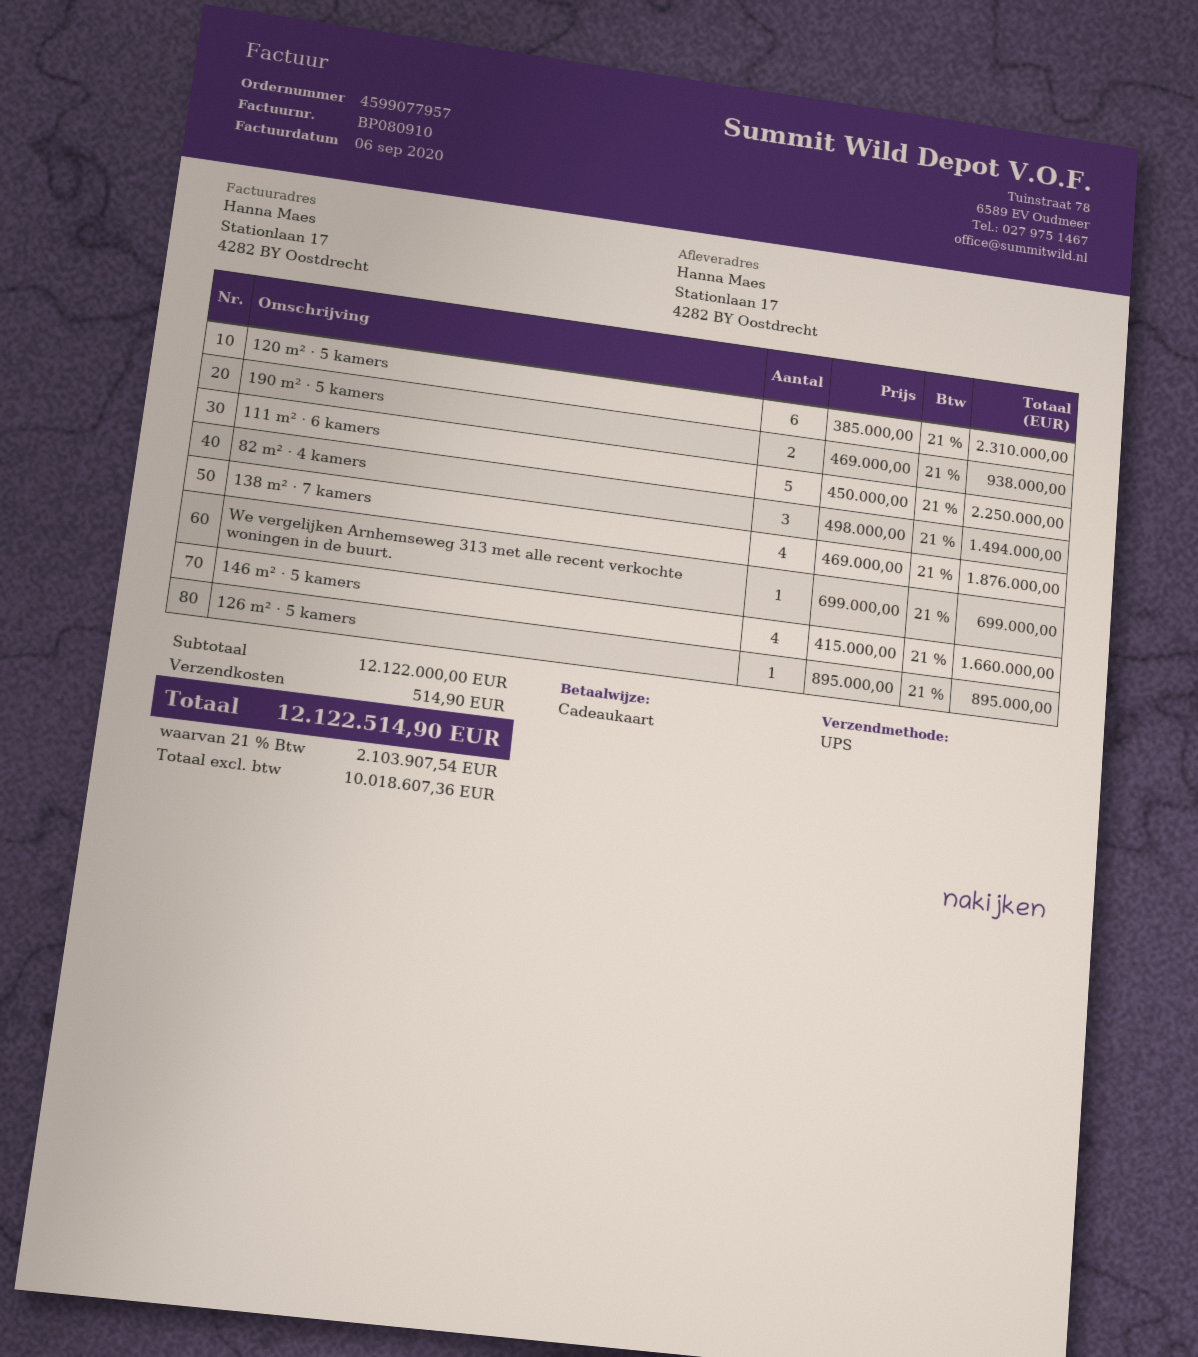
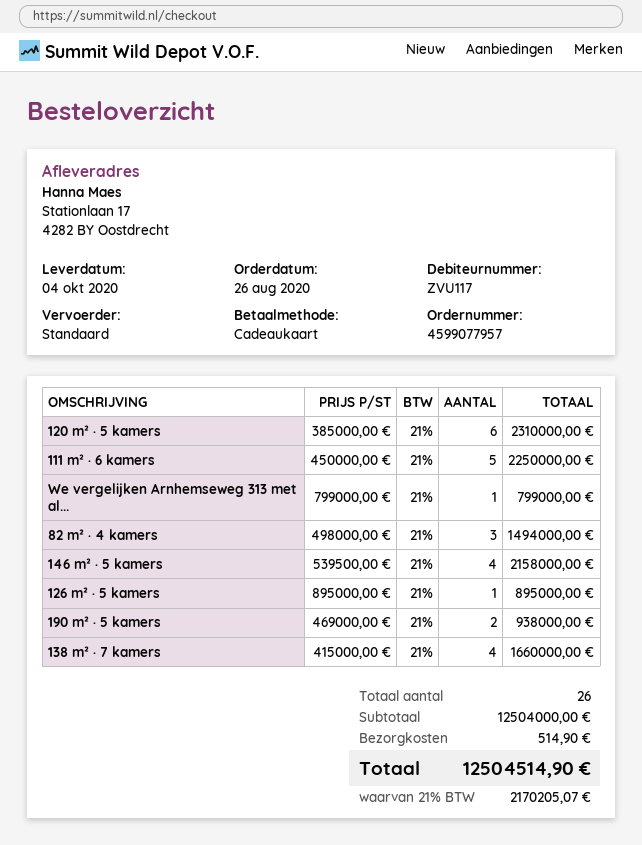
shipping method: UPS -> standard
138 m² · 7 kamers: 4 x 469000.00 = 1876000.00 -> 4 x 415000.00 = 1660000.00
We vergelijken Arnhemseweg 313 met alle recent verkochte woningen in de buurt.: 1 x 699000.00 = 699000.00 -> 1 x 799000.00 = 799000.00
146 m² · 5 kamers: 4 x 415000.00 = 1660000.00 -> 4 x 539500.00 = 2158000.00
subtotal: 12122000.00 -> 12504000.00
tax: 21% = 2103907.54 -> 21% = 2170205.07
total: 12122514.90 -> 12504514.90

